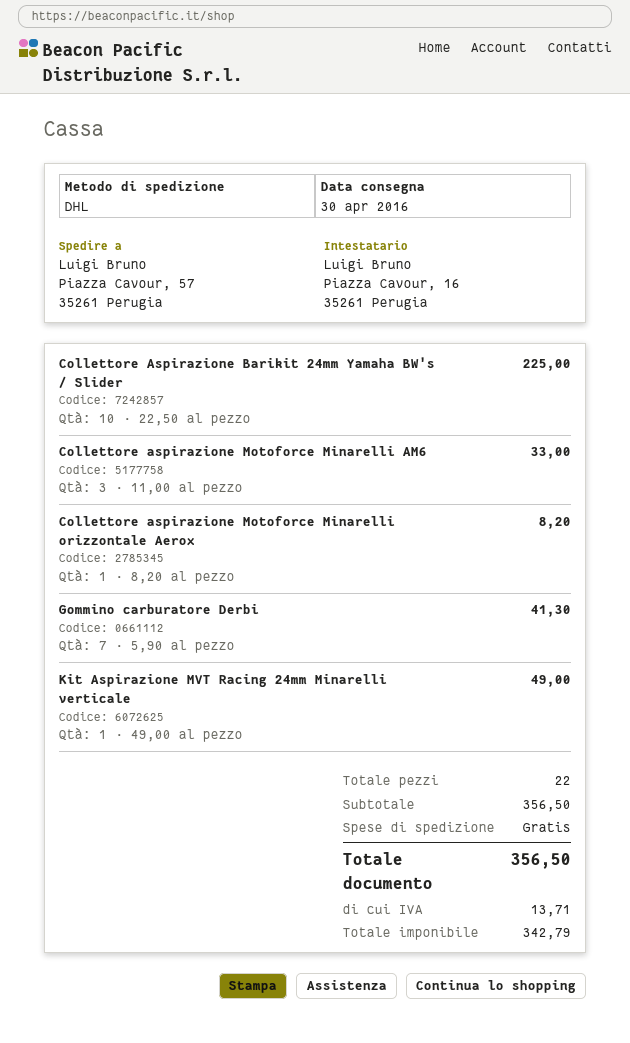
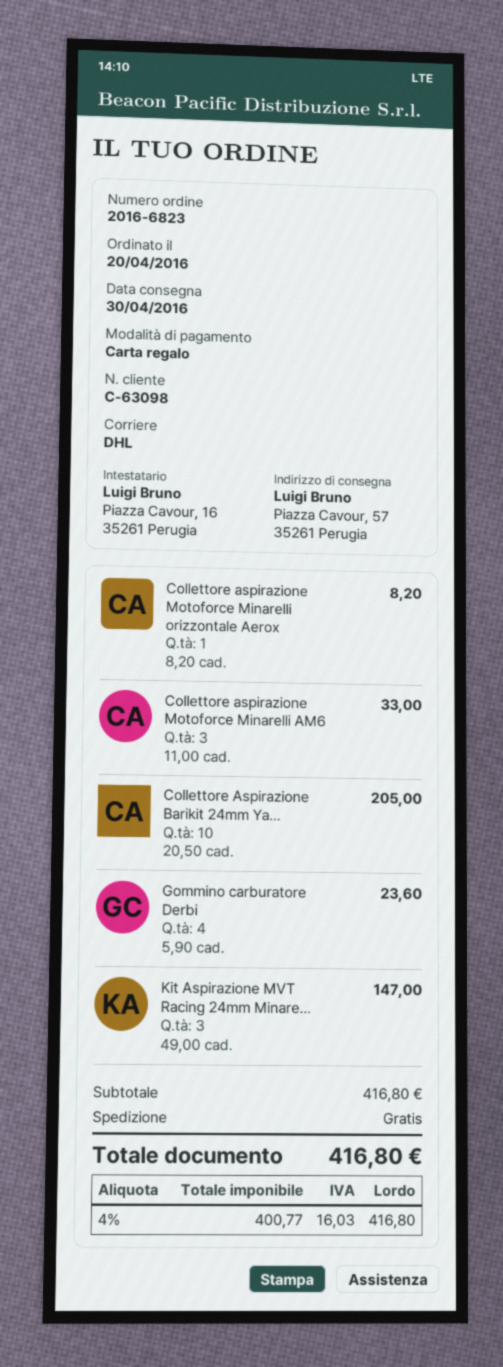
Collettore Aspirazione Barikit 24mm Yamaha BW's / Slider: 10 x 22.50 = 225.00 -> 10 x 20.50 = 205.00
Gommino carburatore Derbi: 7 x 5.90 = 41.30 -> 4 x 5.90 = 23.60
Kit Aspirazione MVT Racing 24mm Minarelli verticale: 1 x 49.00 = 49.00 -> 3 x 49.00 = 147.00
subtotal: 356.50 -> 416.80
net: 342.79 -> 400.77
tax: 13.71 -> 16.03
total: 356.50 -> 416.80

